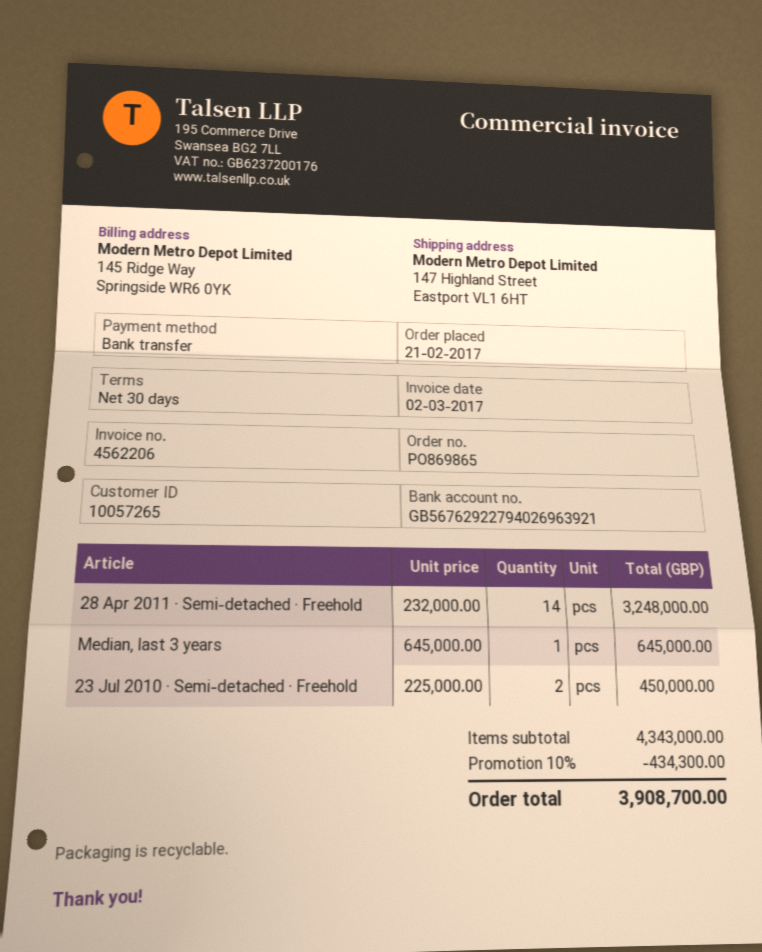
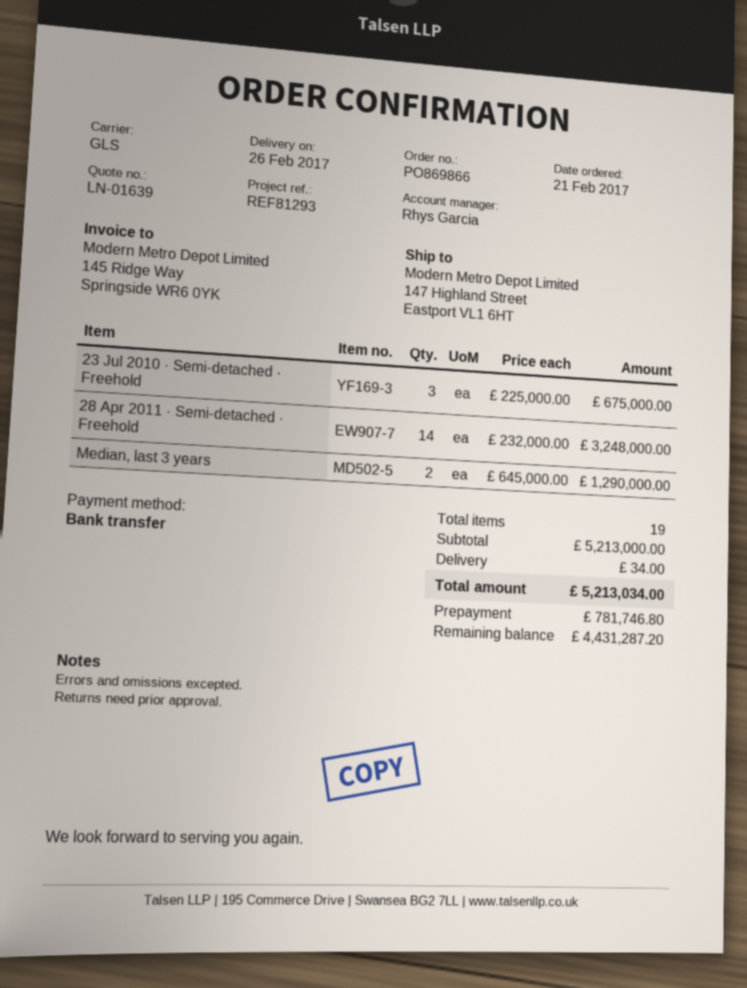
order number: PO869865 -> PO869866
Median, last 3 years: 1 x 645000.00 = 645000.00 -> 2 x 645000.00 = 1290000.00
23 Jul 2010 · Semi-detached · Freehold: 2 x 225000.00 = 450000.00 -> 3 x 225000.00 = 675000.00
subtotal: 4343000.00 -> 5213000.00
discount: 10% = 434300.00 -> none
shipping: none -> 34.00
total: 3908700.00 -> 5213034.00

